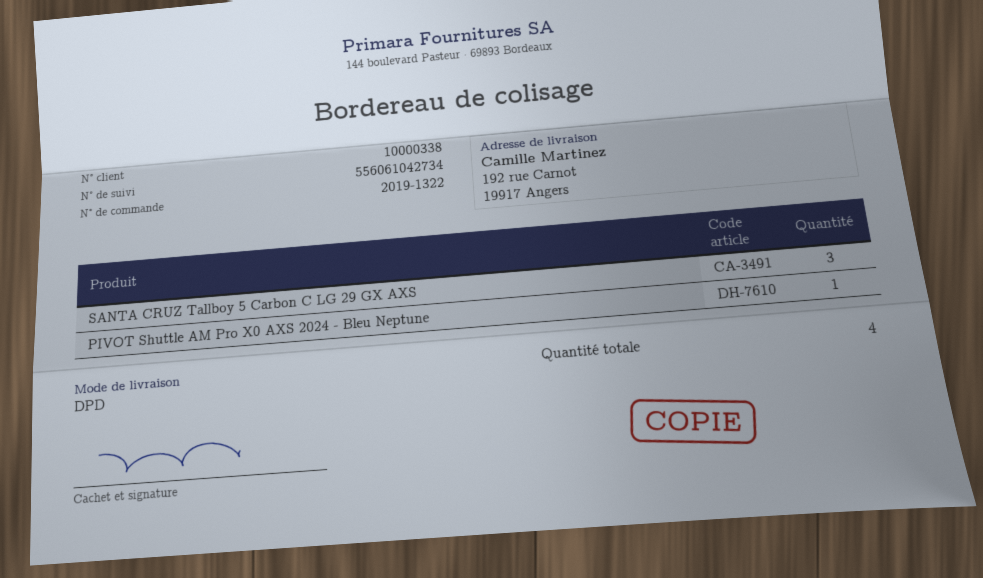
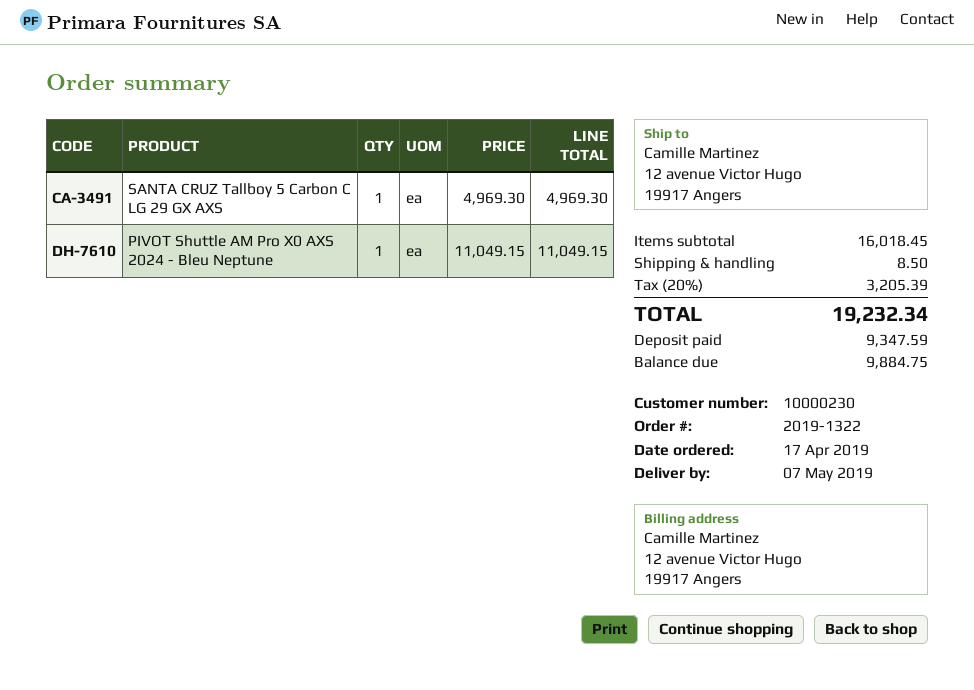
customer number: 10000338 -> 10000230
ship to: 192 rue Carnot, 19917 Angers -> 12 avenue Victor Hugo, 19917 Angers
SANTA CRUZ Tallboy 5 Carbon C LG 29 GX AXS: 3 -> 1

